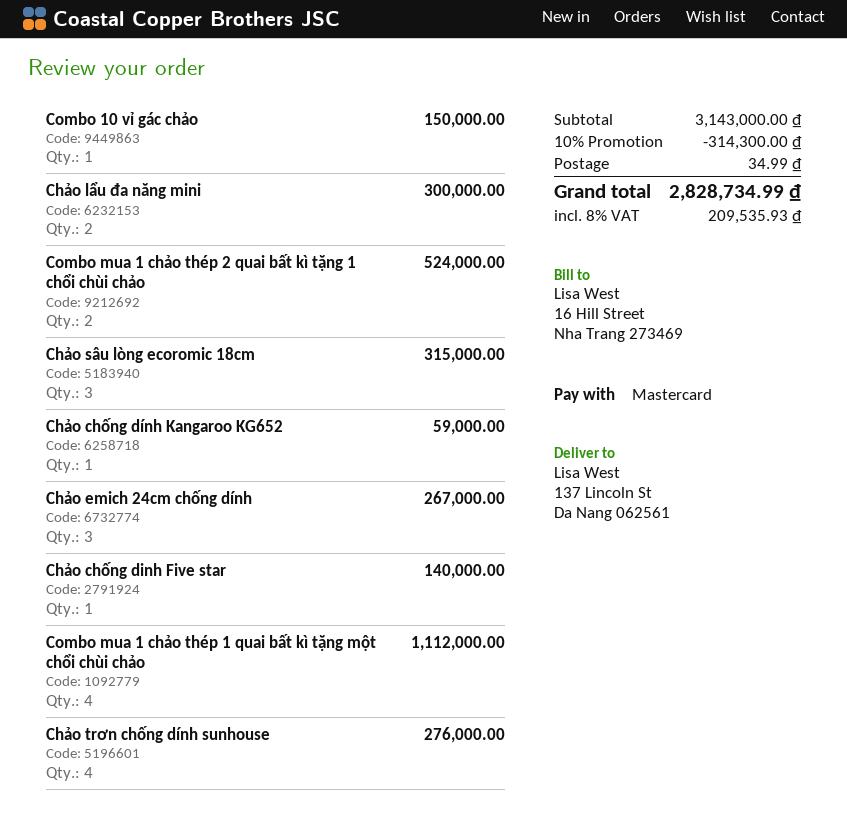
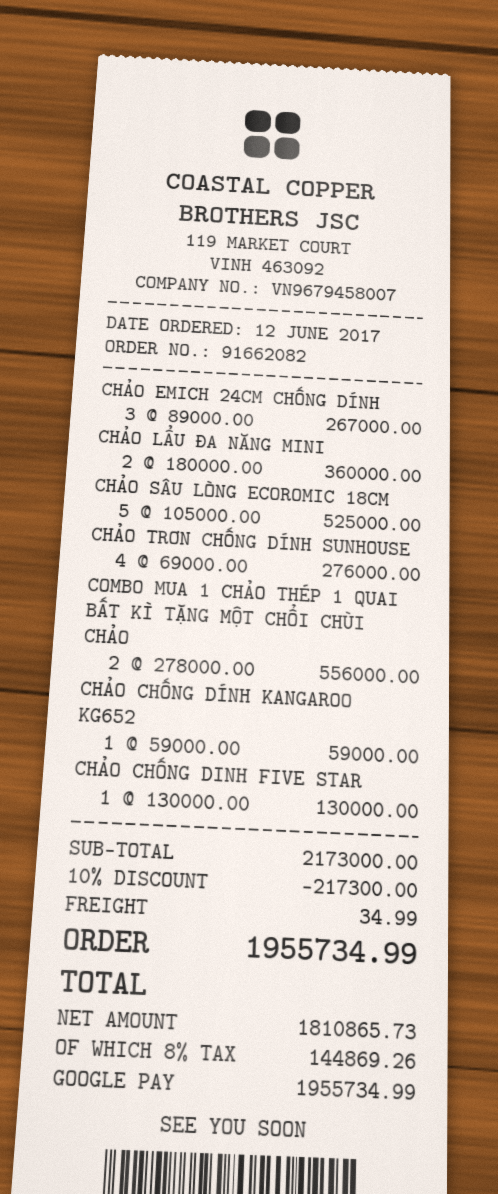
payment method: Mastercard -> Google Pay
Combo 10 vỉ gác chảo: 1 for 150000.00 -> none
Chảo lẩu đa năng mini: 2 for 300000.00 -> 2 for 360000.00
Combo mua 1 chảo thép 2 quai bất kì tặng 1 chổi chùi chảo: 2 for 524000.00 -> none
Chảo sâu lòng ecoromic 18cm: 3 for 315000.00 -> 5 for 525000.00
Chảo chống dinh Five star: 1 for 140000.00 -> 1 for 130000.00
Combo mua 1 chảo thép 1 quai bất kì tặng một chổi chùi chảo: 4 for 1112000.00 -> 2 for 556000.00
subtotal: 3143000.00 -> 2173000.00
discount: 10% = 314300.00 -> 10% = 217300.00
tax: 8% = 209535.93 -> 8% = 144869.26
total: 2828734.99 -> 1955734.99

